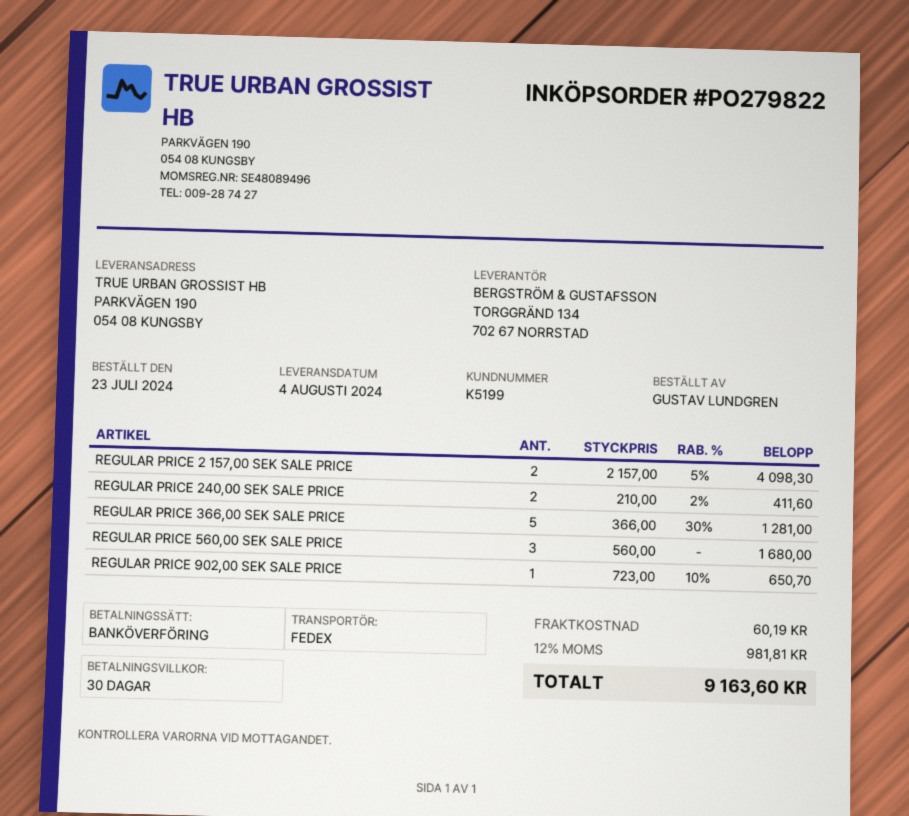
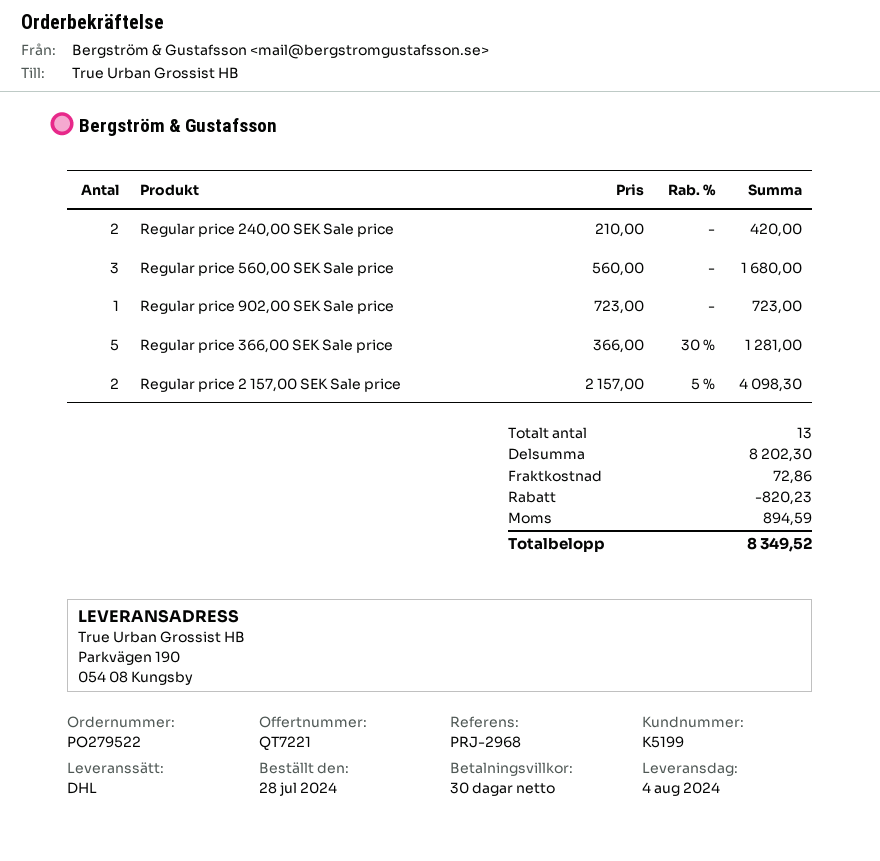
order number: PO279822 -> PO279522
order date: 2024-07-23 -> 2024-07-28
shipping method: FedEx -> DHL
REGULAR PRICE 240,00 SEK SALE PRICE: 2 x 210.00 - 2% = 411.60 -> 2 x 210.00 = 420.00
REGULAR PRICE 902,00 SEK SALE PRICE: 1 x 723.00 - 10% = 650.70 -> 1 x 723.00 = 723.00
discount: none -> 820.23
shipping: 60.19 -> 72.86
tax: 981.81 -> 894.59
total: 9163.60 -> 8349.52

